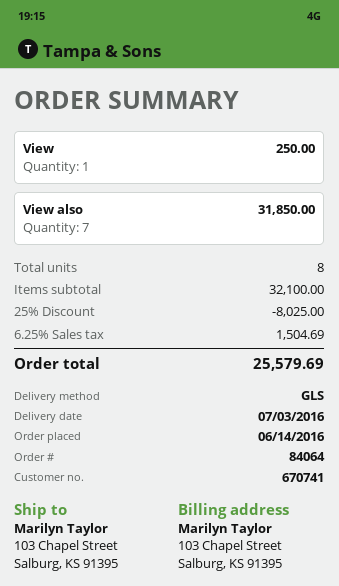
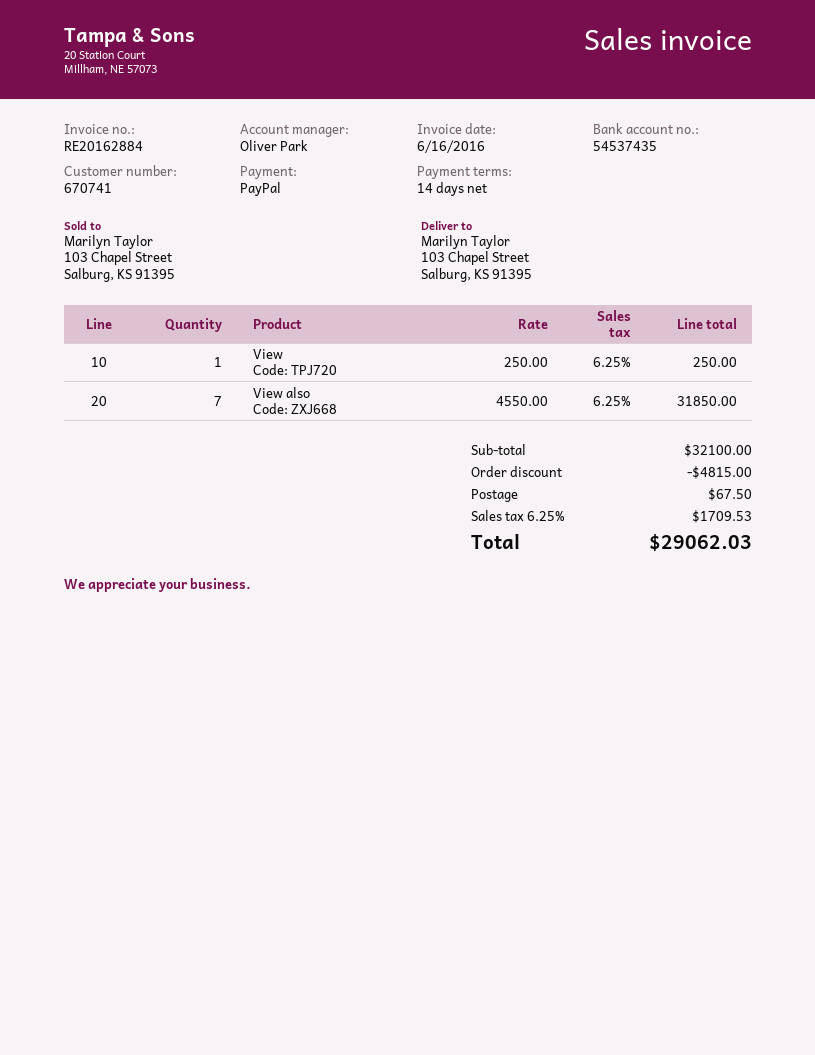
discount: 8025.00 -> 4815.00
shipping: none -> 67.50
tax: 6.25% = 1504.69 -> 6.25% = 1709.53
total: 25579.69 -> 29062.03

